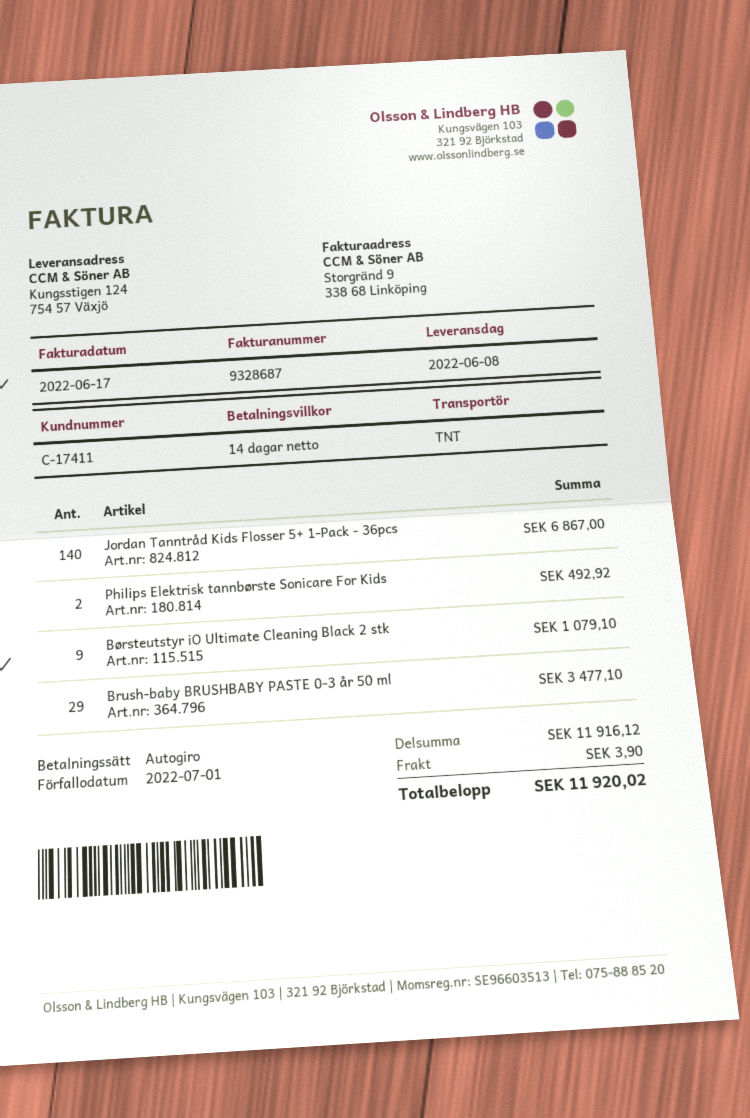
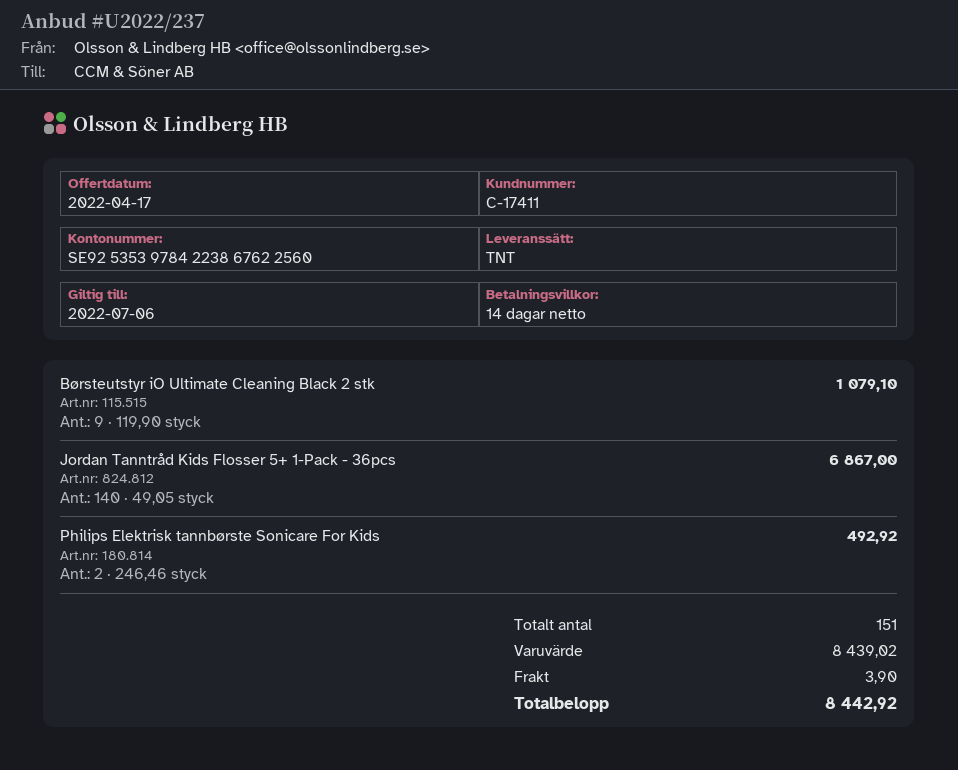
Brush-baby BRUSHBABY PASTE 0-3 år 50 ml: 29 for 3477.10 -> none
subtotal: 11916.12 -> 8439.02
total: 11920.02 -> 8442.92

